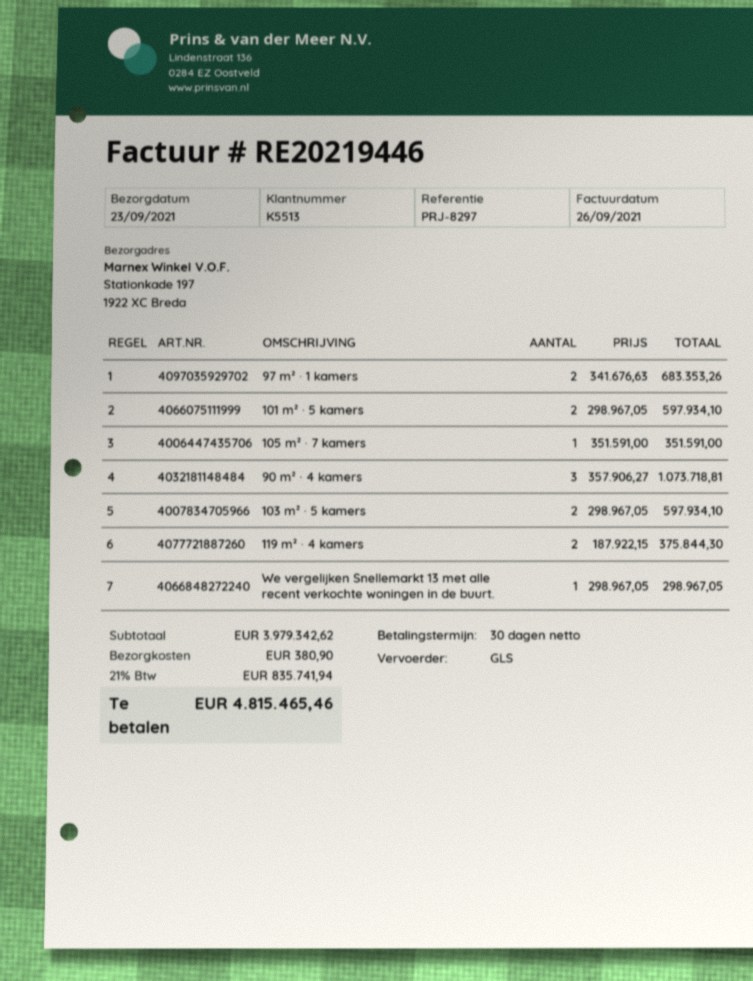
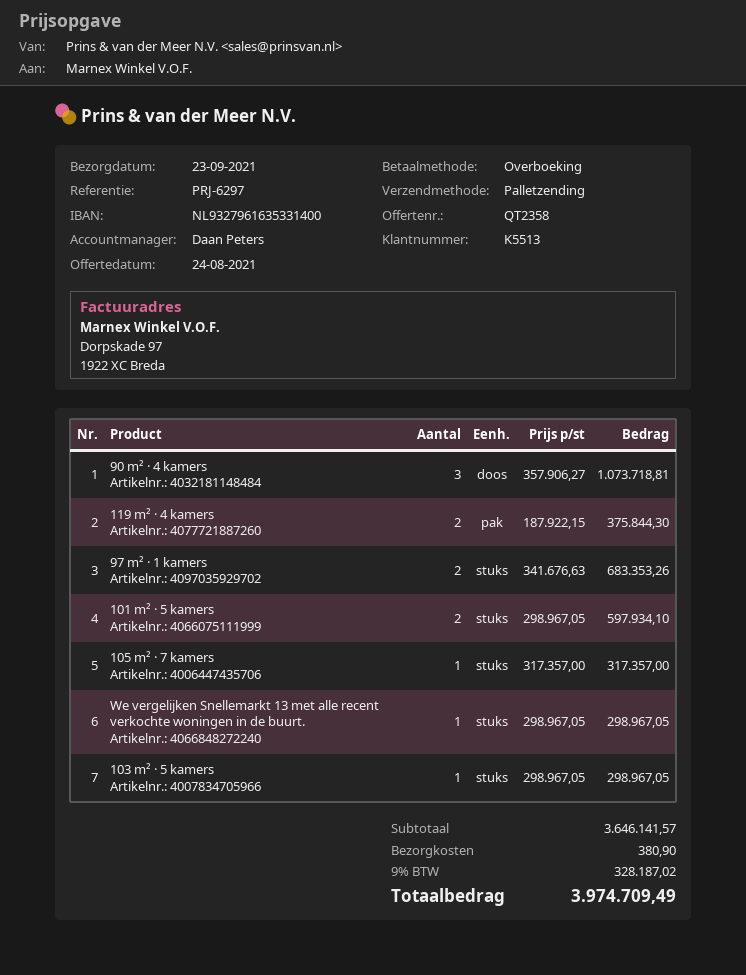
reference: PRJ-8297 -> PRJ-6297
shipping method: GLS -> pallet freight
105 m² · 7 kamers: 1 x 351591.00 = 351591.00 -> 1 x 317357.00 = 317357.00
103 m² · 5 kamers: 2 x 298967.05 = 597934.10 -> 1 x 298967.05 = 298967.05
subtotal: 3979342.62 -> 3646141.57
tax: 21% = 835741.94 -> 9% = 328187.02
total: 4815465.46 -> 3974709.49

